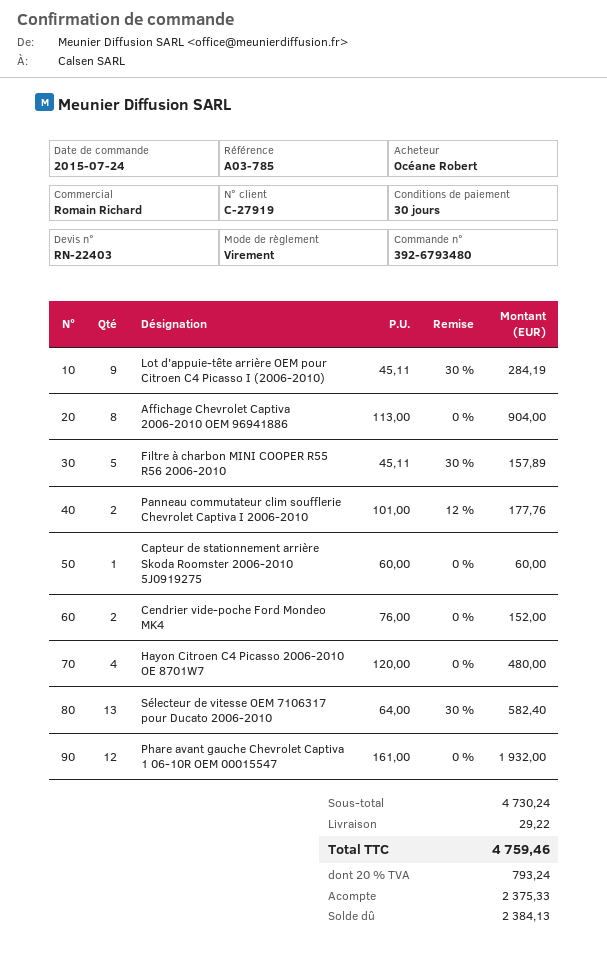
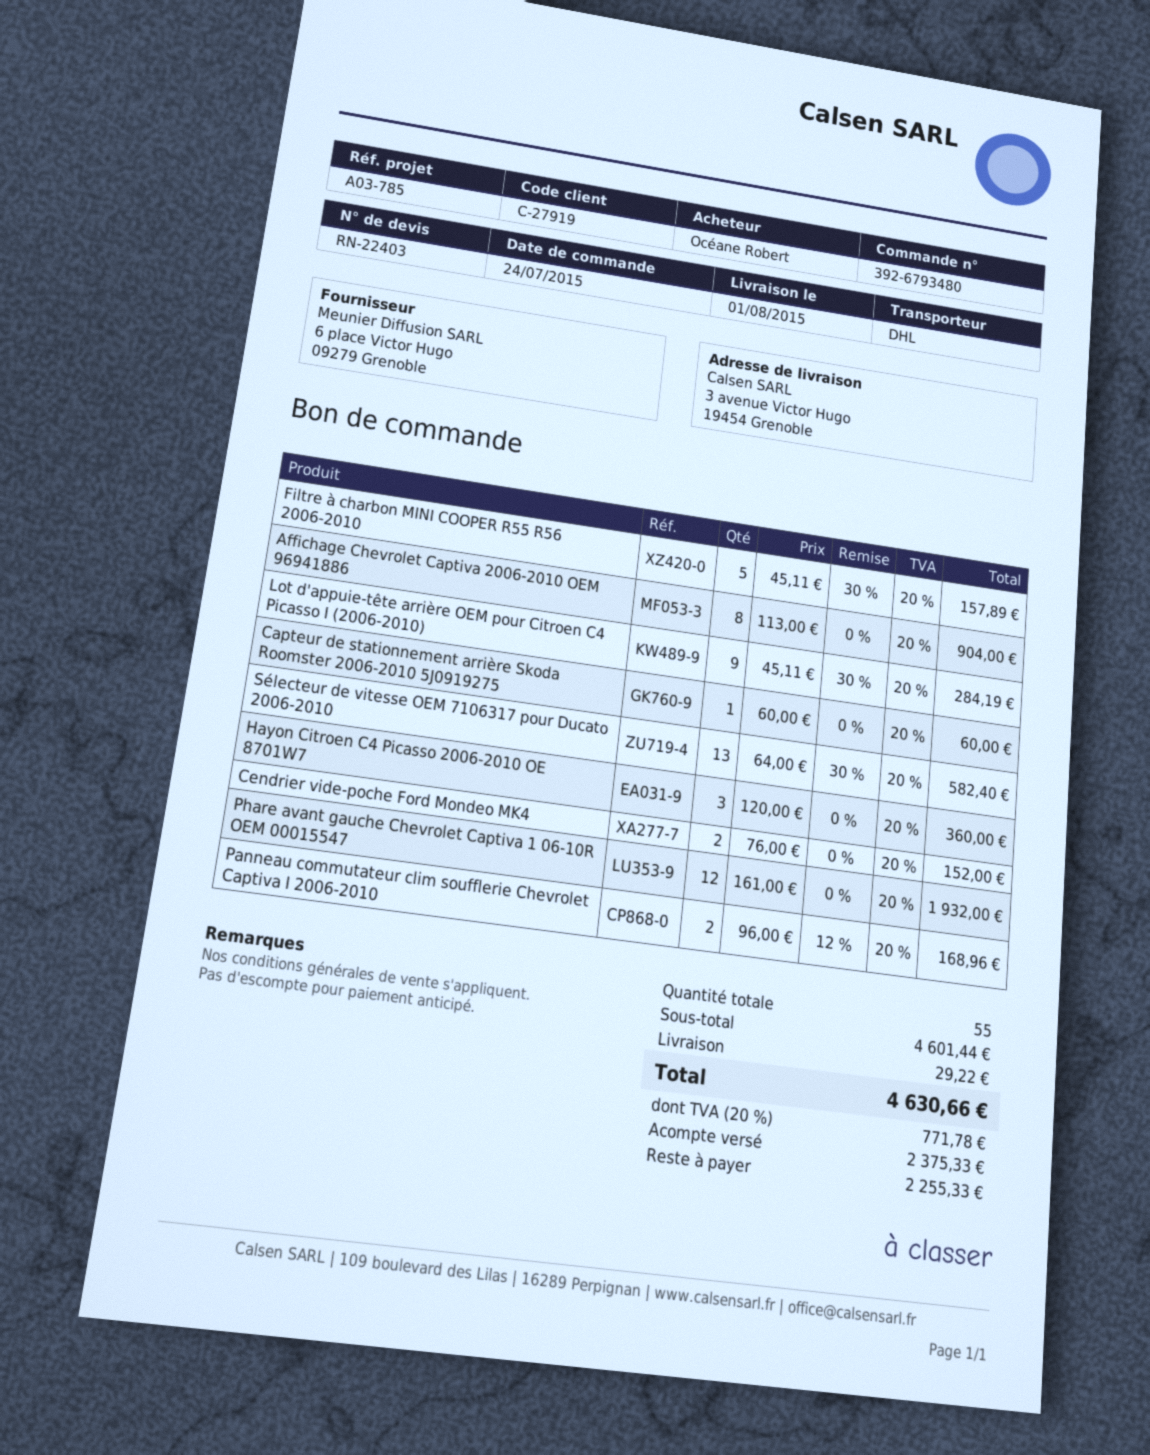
Panneau commutateur clim soufflerie Chevrolet Captiva I 2006-2010: 2 x 101.00 - 12% = 177.76 -> 2 x 96.00 - 12% = 168.96
Hayon Citroen C4 Picasso 2006-2010 OE 8701W7: 4 x 120.00 = 480.00 -> 3 x 120.00 = 360.00
subtotal: 4730.24 -> 4601.44
tax: 20% = 793.24 -> 20% = 771.78
total: 4759.46 -> 4630.66
balance: 2384.13 -> 2255.33

